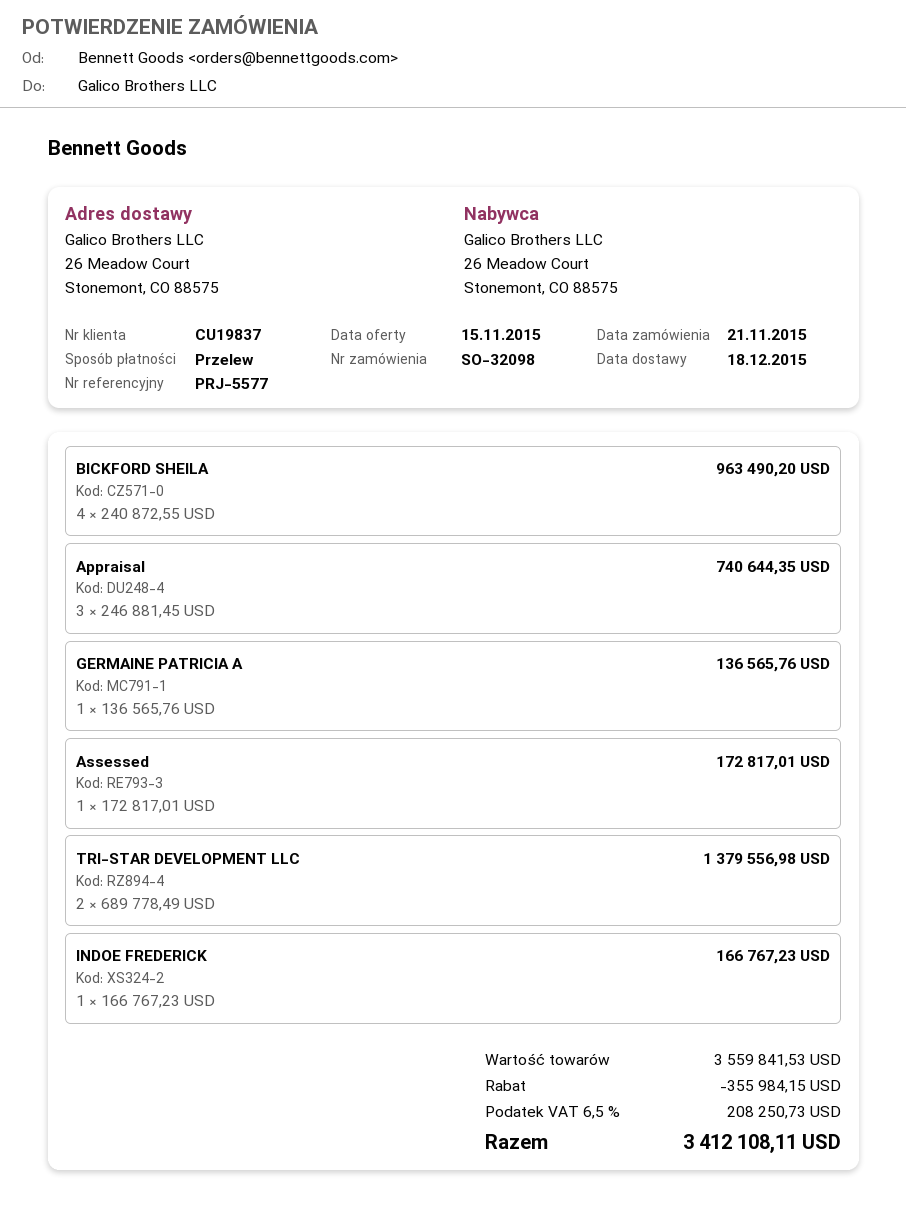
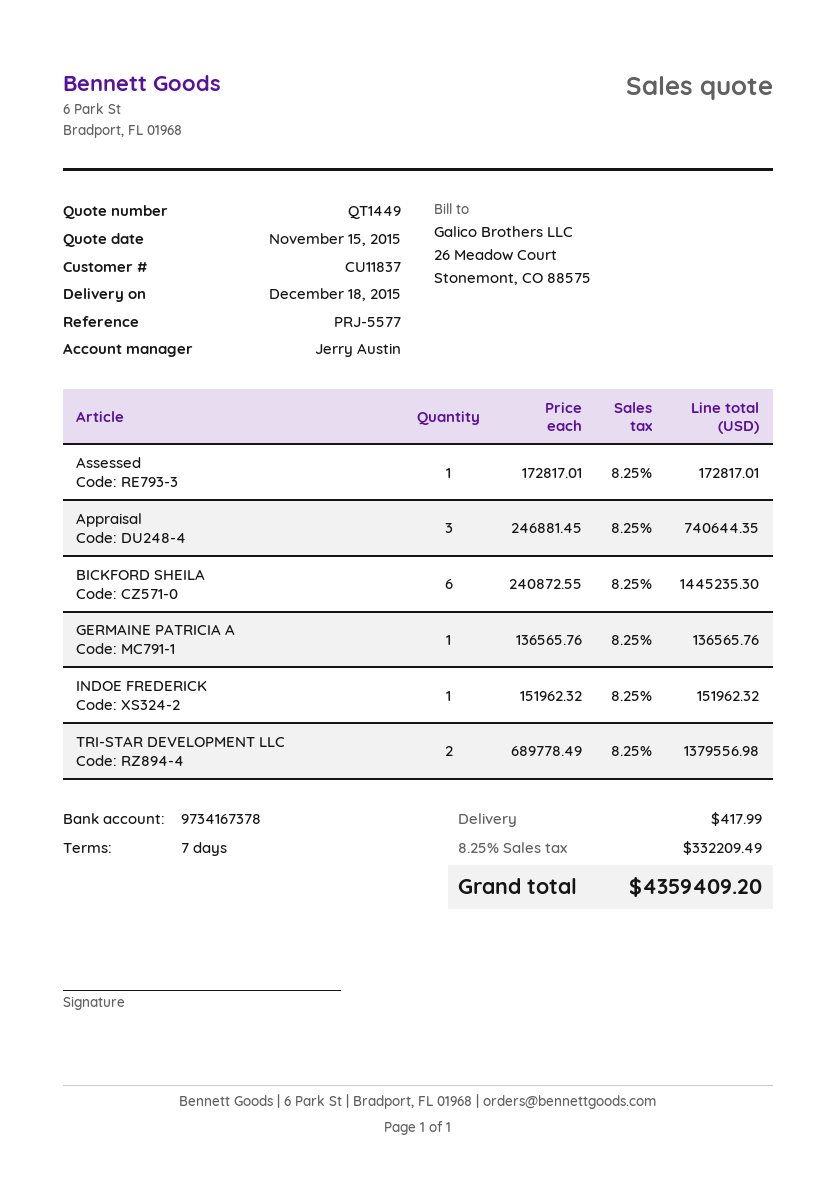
customer number: CU19837 -> CU11837
BICKFORD SHEILA: 4 x 240872.55 = 963490.20 -> 6 x 240872.55 = 1445235.30
INDOE FREDERICK: 1 x 166767.23 = 166767.23 -> 1 x 151962.32 = 151962.32
discount: 355984.15 -> none
shipping: none -> 417.99
tax: 6.5% = 208250.73 -> 8.25% = 332209.49
total: 3412108.11 -> 4359409.20

